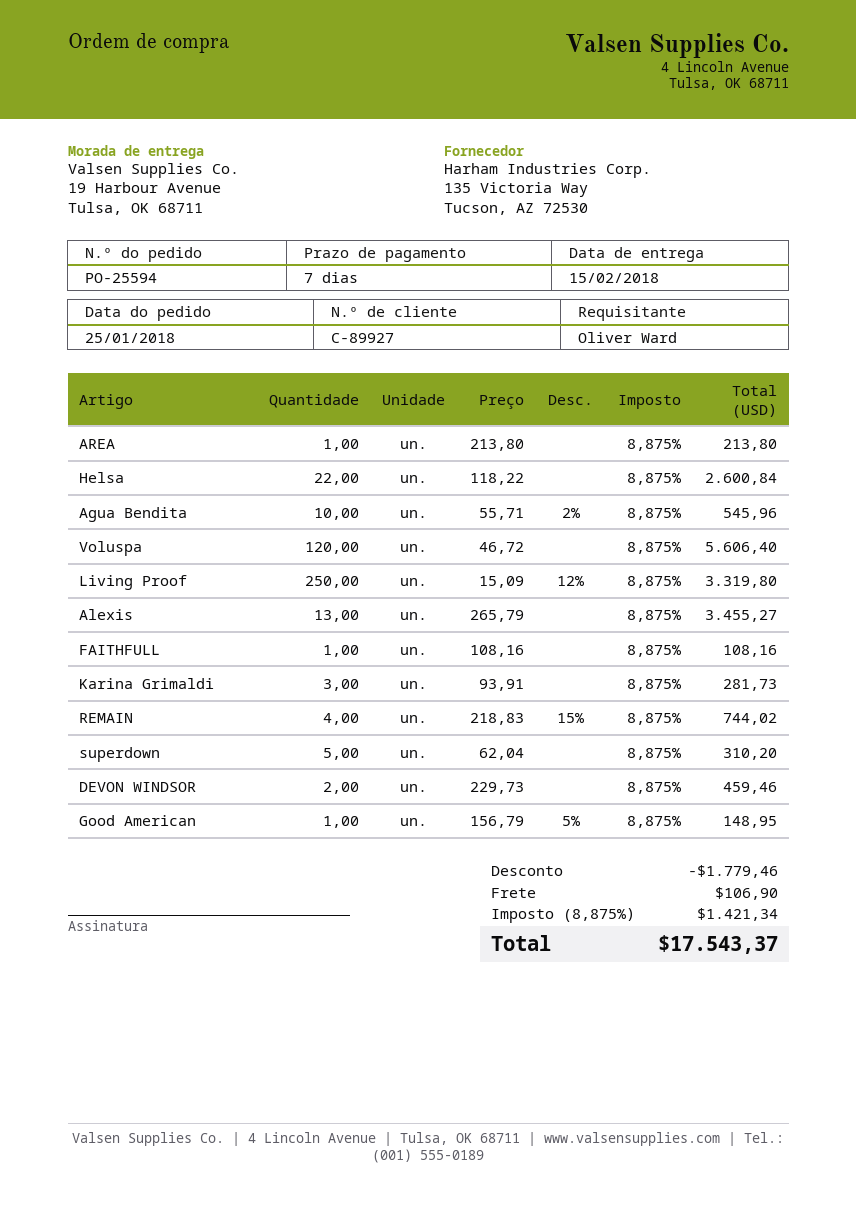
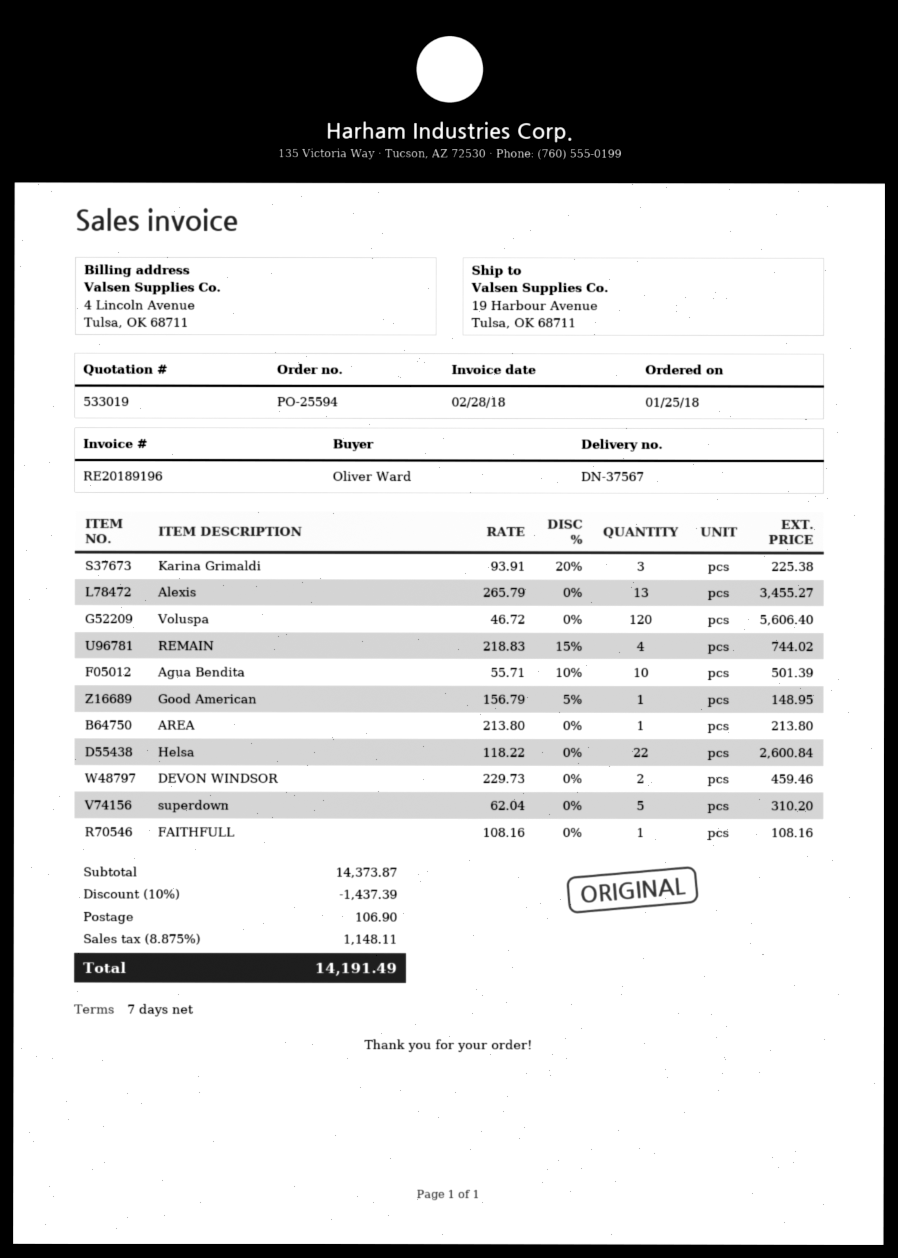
Agua Bendita: 10 x 55.71 - 2% = 545.96 -> 10 x 55.71 - 10% = 501.39
Living Proof: 250 x 15.09 - 12% = 3319.80 -> none
Karina Grimaldi: 3 x 93.91 = 281.73 -> 3 x 93.91 - 20% = 225.38
discount: 1779.46 -> 1437.39
tax: 8.875% = 1421.34 -> 8.875% = 1148.11
total: 17543.37 -> 14191.49

